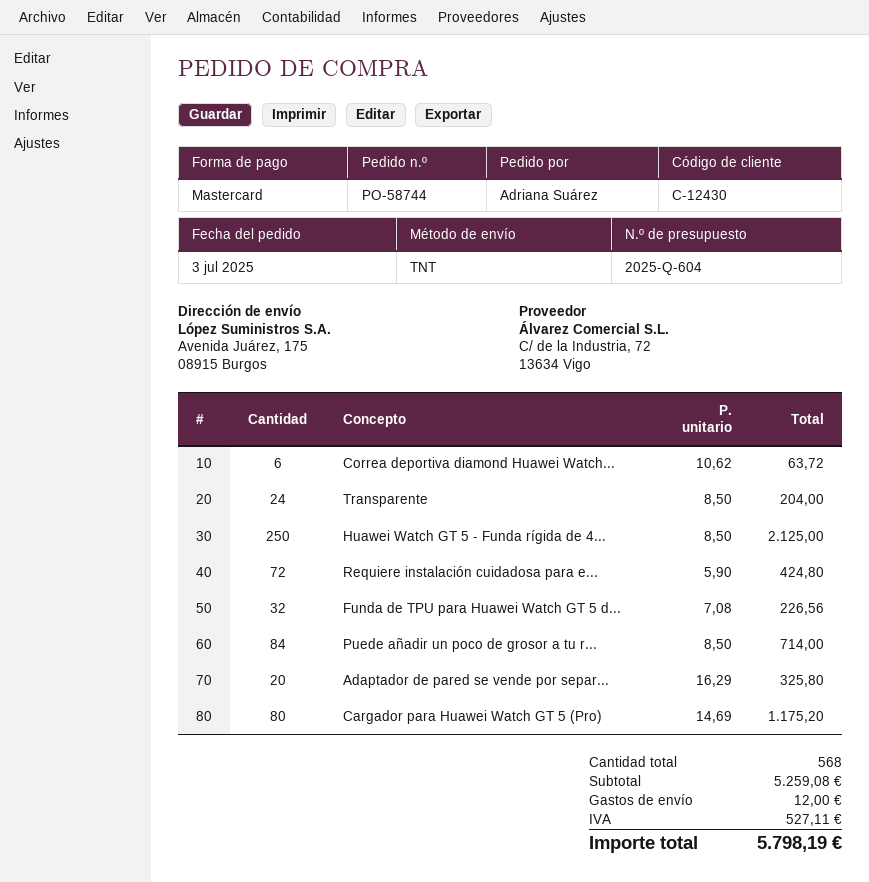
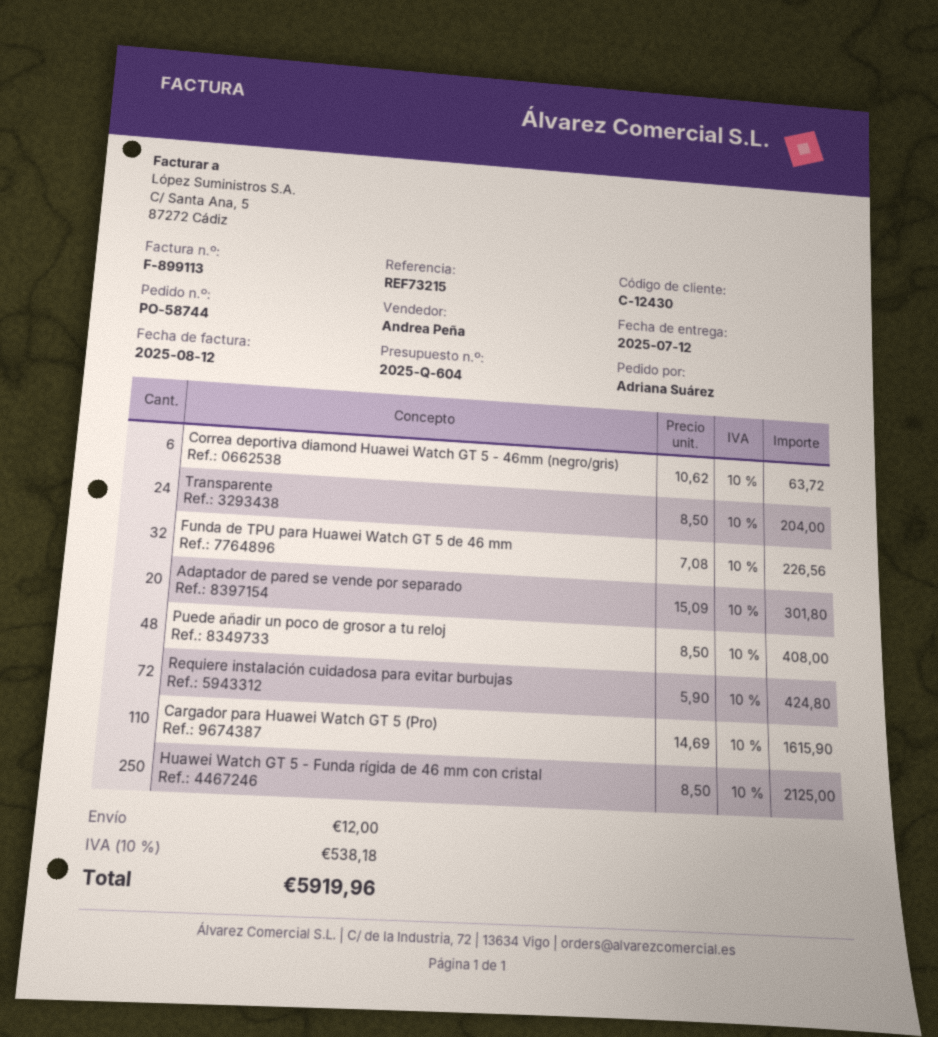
Puede añadir un poco de grosor a tu r...: 84 x 8.50 = 714.00 -> 48 x 8.50 = 408.00
Adaptador de pared se vende por separ...: 20 x 16.29 = 325.80 -> 20 x 15.09 = 301.80
Cargador para Huawei Watch GT 5 (Pro): 80 x 14.69 = 1175.20 -> 110 x 14.69 = 1615.90
tax: 527.11 -> 538.18
total: 5798.19 -> 5919.96

